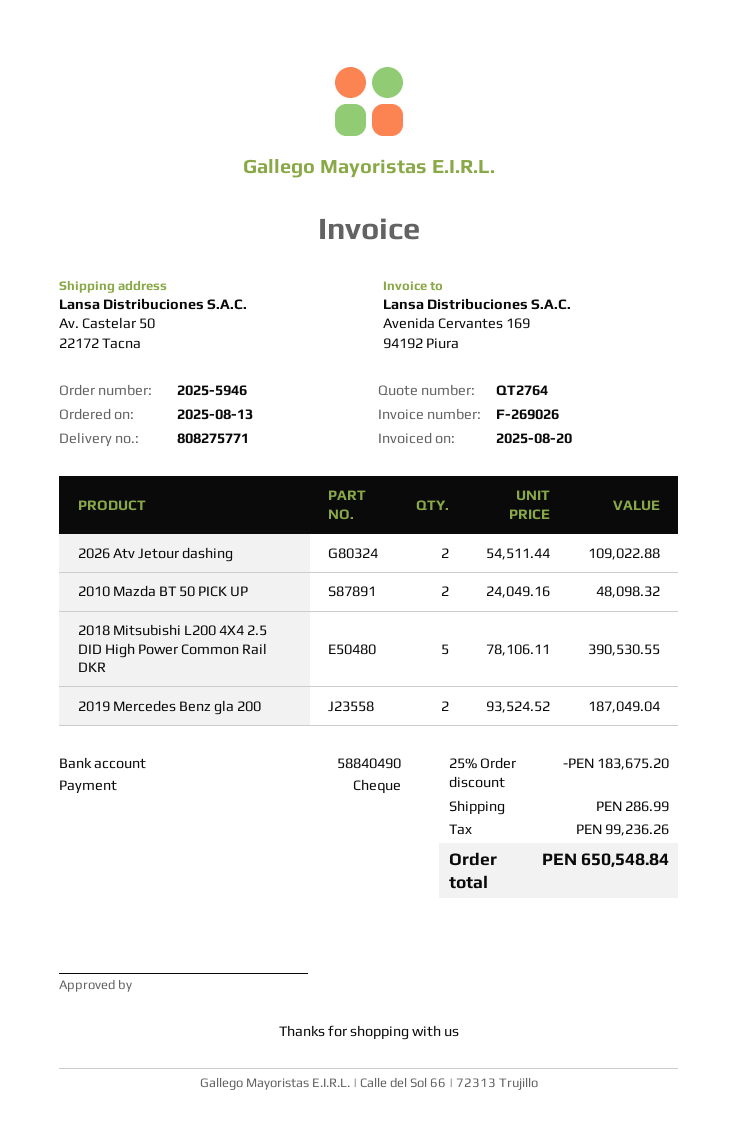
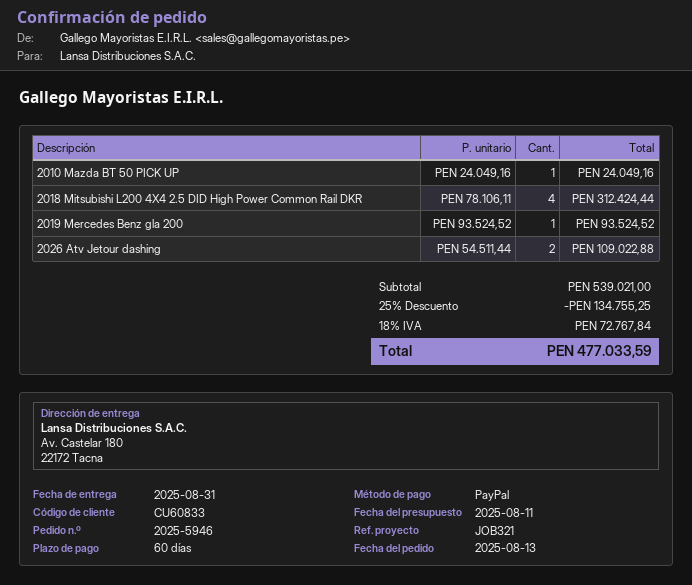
payment method: cheque -> PayPal
ship to: Av. Castelar 50, 22172 Tacna -> Av. Castelar 180, 22172 Tacna
2010 Mazda BT 50 PICK UP: 2 x 24049.16 = 48098.32 -> 1 x 24049.16 = 24049.16
2018 Mitsubishi L200 4X4 2.5 DID High Power Common Rail DKR: 5 x 78106.11 = 390530.55 -> 4 x 78106.11 = 312424.44
2019 Mercedes Benz gla 200: 2 x 93524.52 = 187049.04 -> 1 x 93524.52 = 93524.52
discount: 25% = 183675.20 -> 25% = 134755.25
shipping: 286.99 -> none
tax: 99236.26 -> 72767.84
total: 650548.84 -> 477033.59

